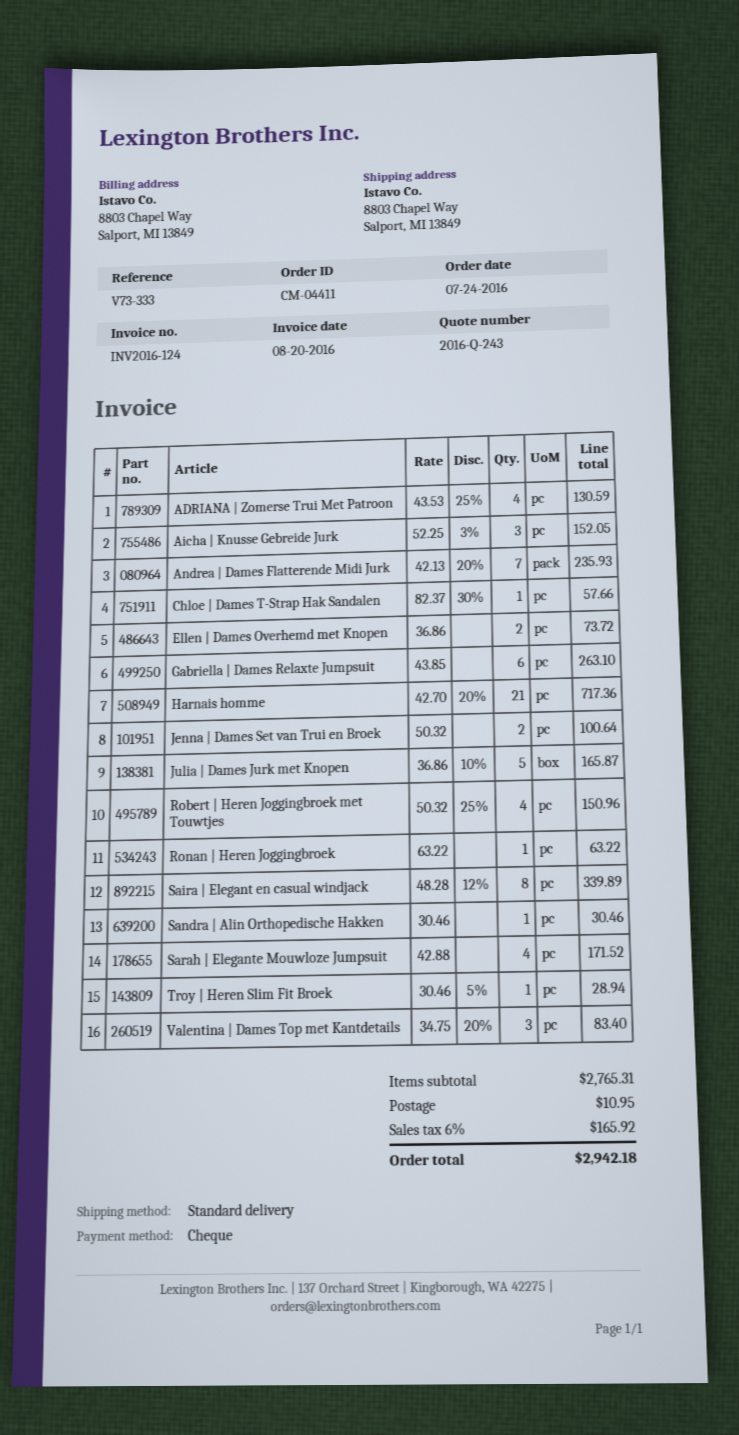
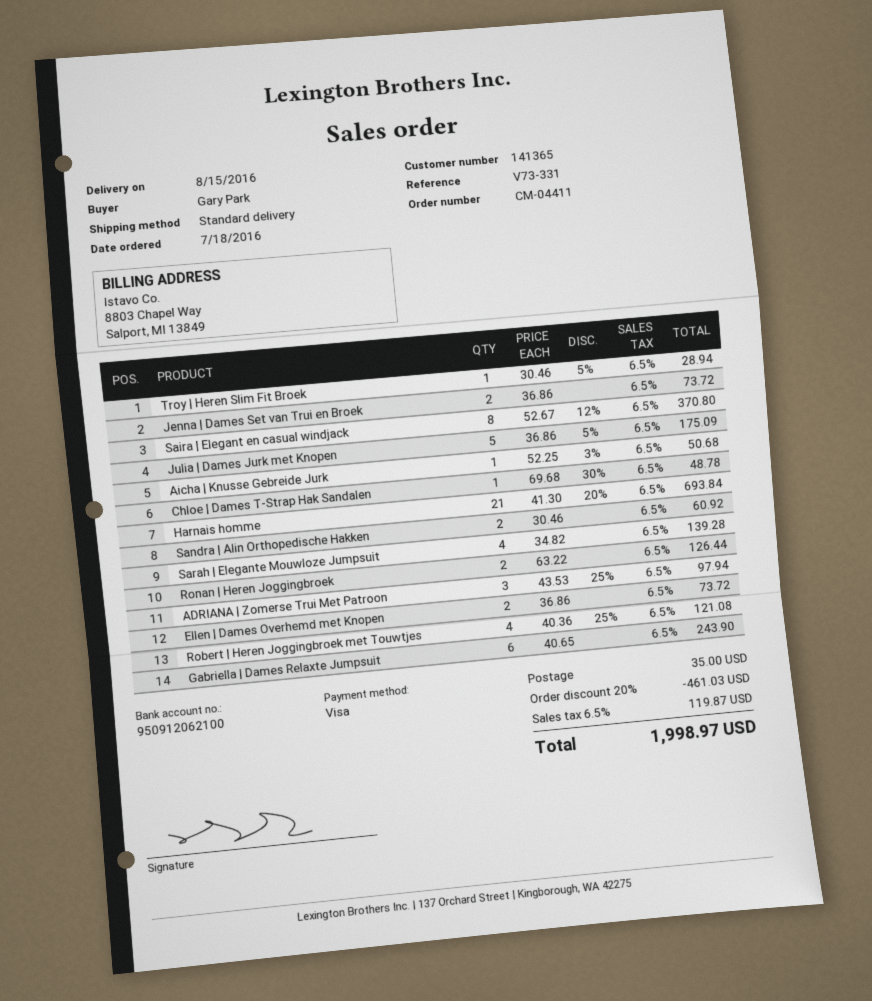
order date: 2016-07-24 -> 2016-07-18
reference: V73-333 -> V73-331
payment method: cheque -> Visa
ADRIANA | Zomerse Trui Met Patroon: 4 x 43.53 - 25% = 130.59 -> 3 x 43.53 - 25% = 97.94
Aicha | Knusse Gebreide Jurk: 3 x 52.25 - 3% = 152.05 -> 1 x 52.25 - 3% = 50.68
Andrea | Dames Flatterende Midi Jurk: 7 x 42.13 - 20% = 235.93 -> none
Chloe | Dames T-Strap Hak Sandalen: 1 x 82.37 - 30% = 57.66 -> 1 x 69.68 - 30% = 48.78
Gabriella | Dames Relaxte Jumpsuit: 6 x 43.85 = 263.10 -> 6 x 40.65 = 243.90
Harnais homme: 21 x 42.70 - 20% = 717.36 -> 21 x 41.30 - 20% = 693.84
Jenna | Dames Set van Trui en Broek: 2 x 50.32 = 100.64 -> 2 x 36.86 = 73.72
Julia | Dames Jurk met Knopen: 5 x 36.86 - 10% = 165.87 -> 5 x 36.86 - 5% = 175.09
Robert | Heren Joggingbroek met Touwtjes: 4 x 50.32 - 25% = 150.96 -> 4 x 40.36 - 25% = 121.08
Ronan | Heren Joggingbroek: 1 x 63.22 = 63.22 -> 2 x 63.22 = 126.44
Saira | Elegant en casual windjack: 8 x 48.28 - 12% = 339.89 -> 8 x 52.67 - 12% = 370.80
Sandra | Alin Orthopedische Hakken: 1 x 30.46 = 30.46 -> 2 x 30.46 = 60.92
Sarah | Elegante Mouwloze Jumpsuit: 4 x 42.88 = 171.52 -> 4 x 34.82 = 139.28
Valentina | Dames Top met Kantdetails: 3 x 34.75 - 20% = 83.40 -> none
discount: none -> 20% = 461.03
shipping: 10.95 -> 35.00
tax: 6% = 165.92 -> 6.5% = 119.87
total: 2942.18 -> 1998.97

